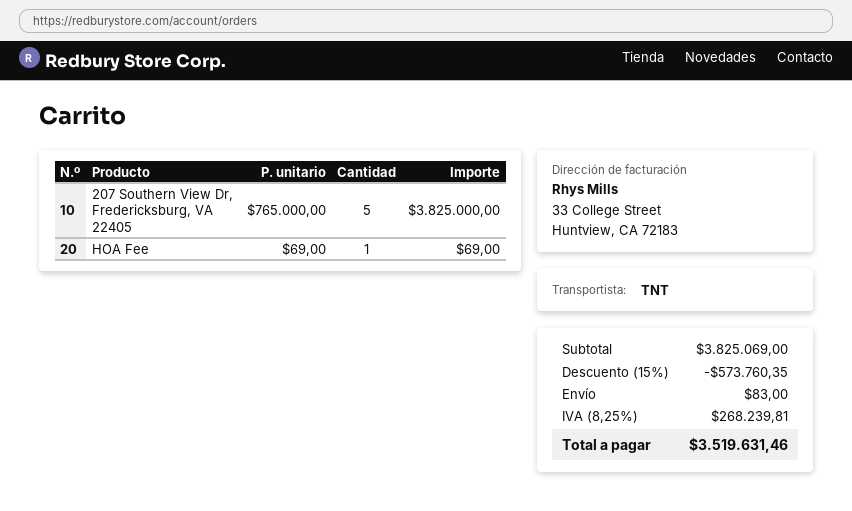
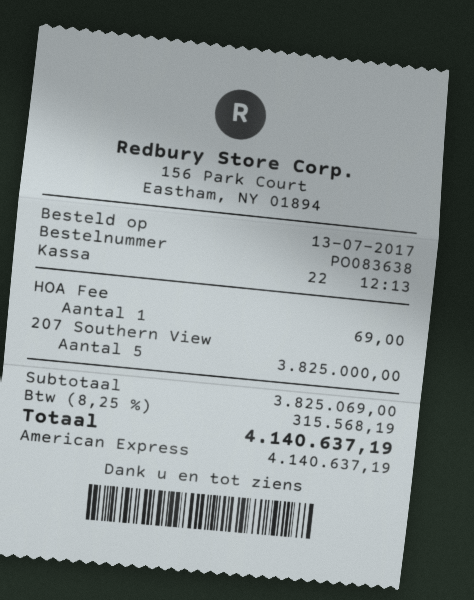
discount: 15% = 573760.35 -> none
shipping: 83.00 -> none
tax: 8.25% = 268239.81 -> 8.25% = 315568.19
total: 3519631.46 -> 4140637.19

